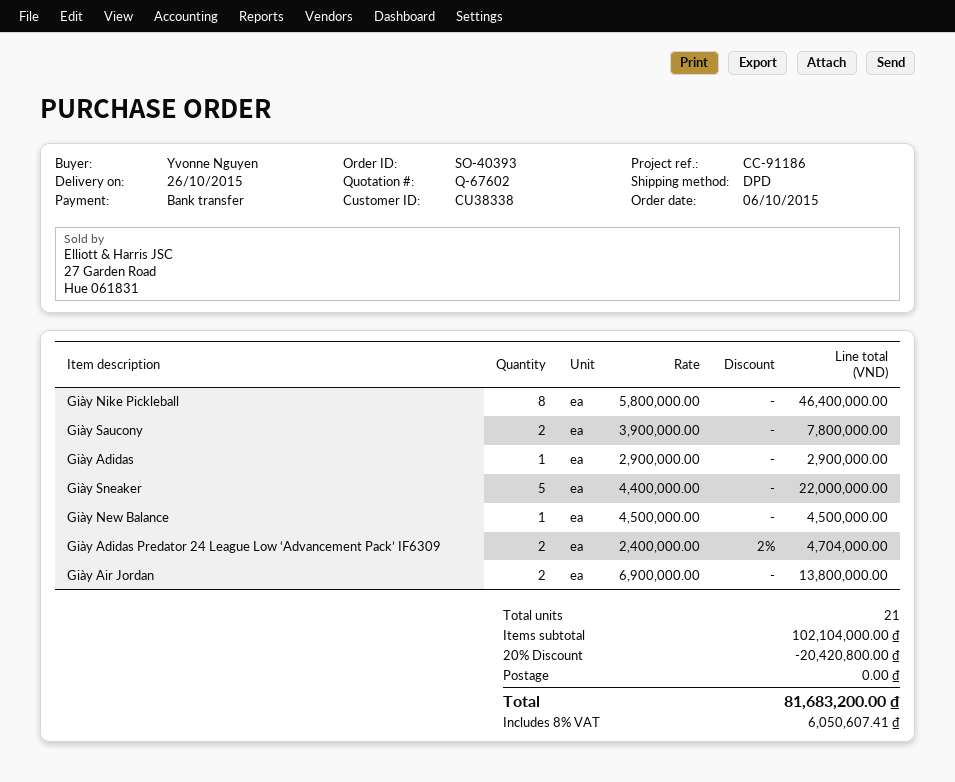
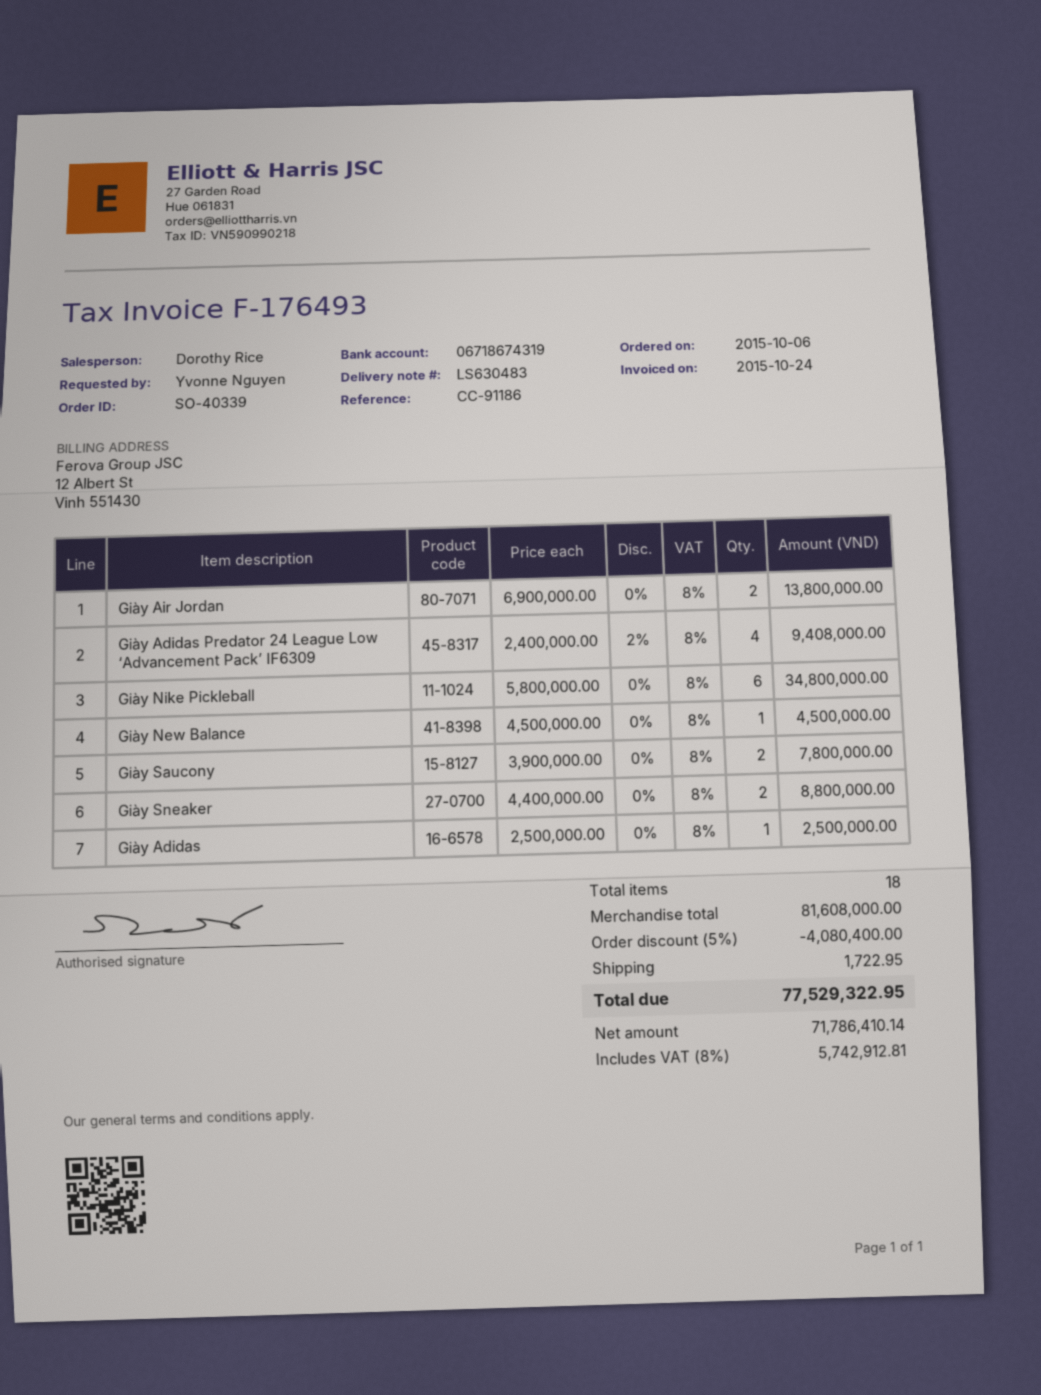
order number: SO-40393 -> SO-40339
Giày Nike Pickleball: 8 x 5800000.00 = 46400000.00 -> 6 x 5800000.00 = 34800000.00
Giày Adidas: 1 x 2900000.00 = 2900000.00 -> 1 x 2500000.00 = 2500000.00
Giày Sneaker: 5 x 4400000.00 = 22000000.00 -> 2 x 4400000.00 = 8800000.00
Giày Adidas Predator 24 League Low ‘Advancement Pack’ IF6309: 2 x 2400000.00 - 2% = 4704000.00 -> 4 x 2400000.00 - 2% = 9408000.00
total quantity: 21 -> 18
subtotal: 102104000.00 -> 81608000.00
discount: 20% = 20420800.00 -> 5% = 4080400.00
shipping: 0.00 -> 1722.95
tax: 8% = 6050607.41 -> 8% = 5742912.81
total: 81683200.00 -> 77529322.95

